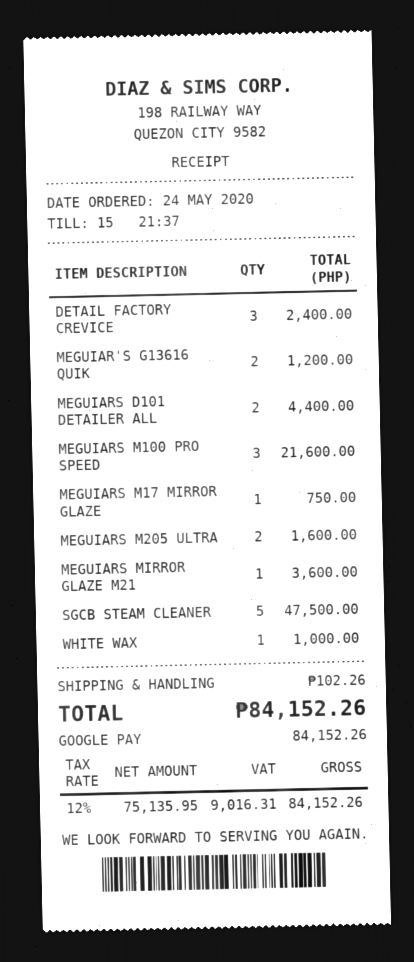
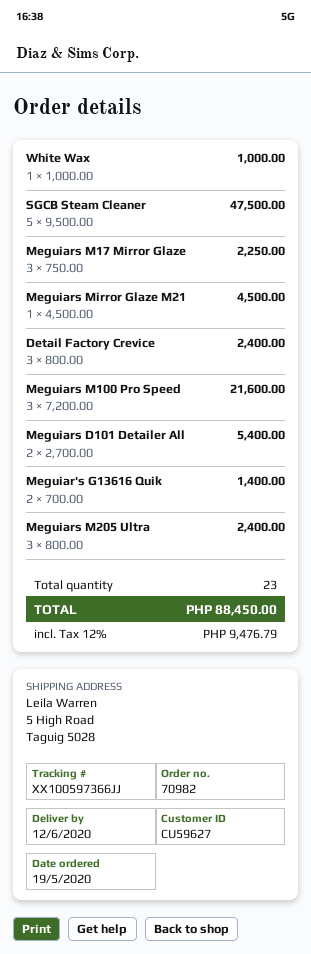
order date: 2020-05-24 -> 2020-05-19
MEGUIAR'S G13616 QUIK: 2 for 1200.00 -> 2 for 1400.00
MEGUIARS D101 DETAILER ALL: 2 for 4400.00 -> 2 for 5400.00
MEGUIARS M17 MIRROR GLAZE: 1 for 750.00 -> 3 for 2250.00
MEGUIARS M205 ULTRA: 2 for 1600.00 -> 3 for 2400.00
MEGUIARS MIRROR GLAZE M21: 1 for 3600.00 -> 1 for 4500.00
shipping: 102.26 -> none
tax: 12% = 9016.31 -> 12% = 9476.79
total: 84152.26 -> 88450.00

